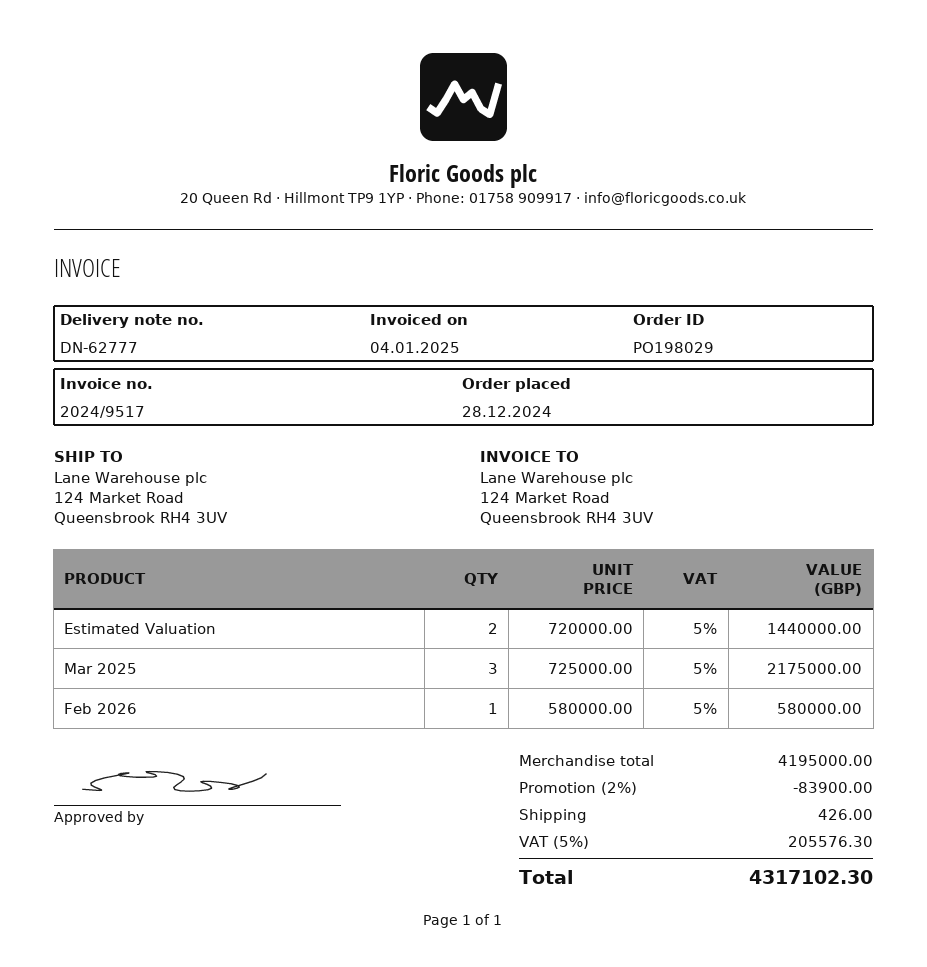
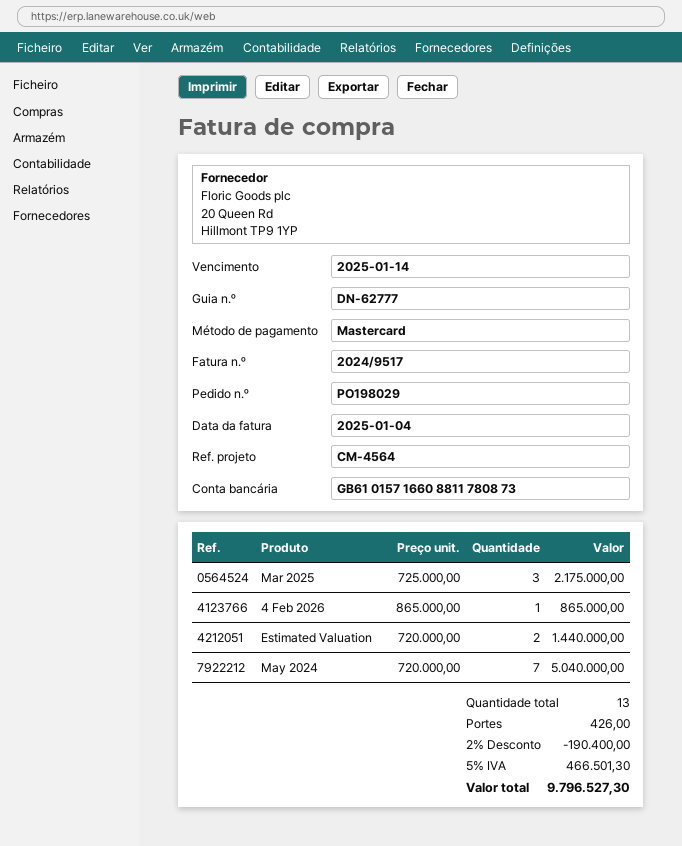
Feb 2026: 1 x 580000.00 = 580000.00 -> none
4 Feb 2026: none -> 1 x 865000.00 = 865000.00
May 2024: none -> 7 x 720000.00 = 5040000.00
discount: 2% = 83900.00 -> 2% = 190400.00
tax: 5% = 205576.30 -> 5% = 466501.30
total: 4317102.30 -> 9796527.30

